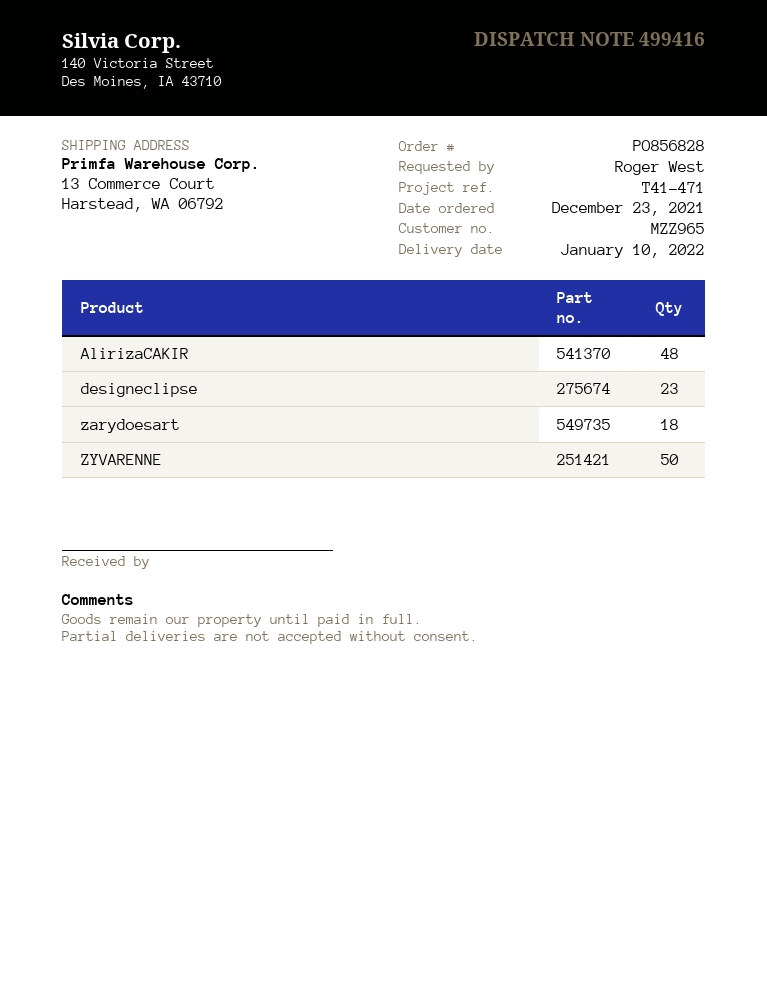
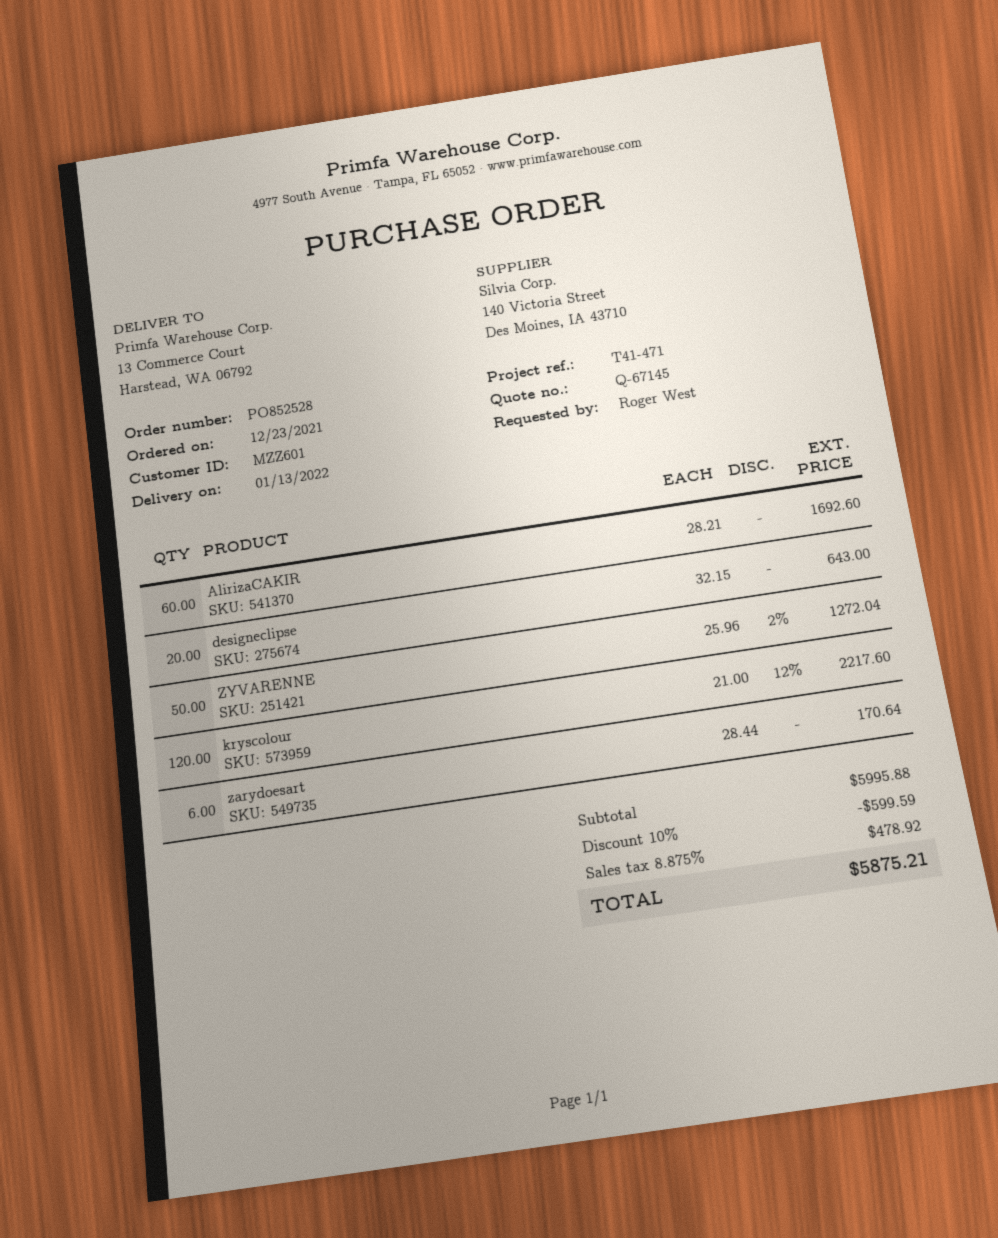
order number: PO856828 -> PO852528
delivery date: 2022-01-10 -> 2022-01-13
customer number: MZZ965 -> MZZ601
AlirizaCAKIR: 48 -> 60
designeclipse: 23 -> 20
zarydoesart: 18 -> 6
kryscolour: none -> 120

